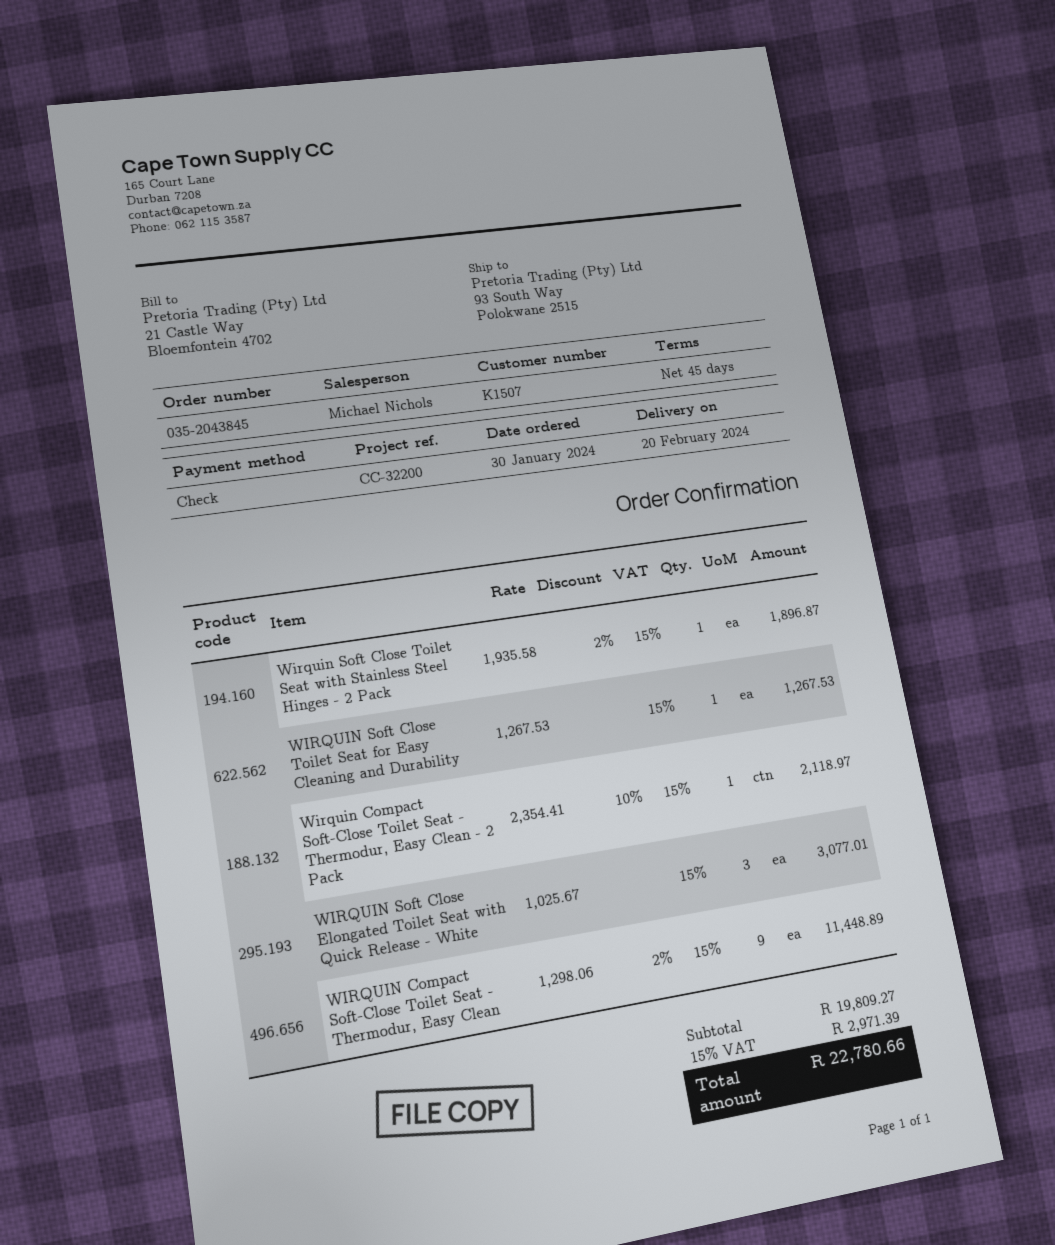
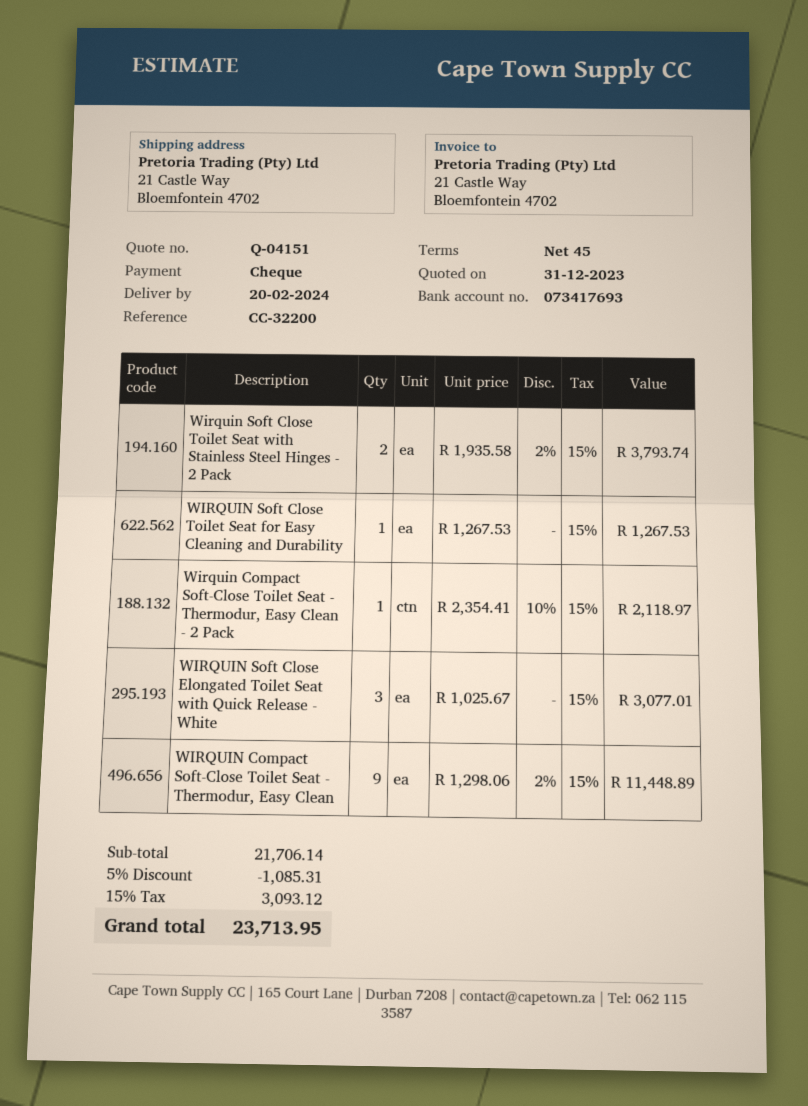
ship to: 93 South Way, Polokwane 2515 -> 21 Castle Way, Bloemfontein 4702
Wirquin Soft Close Toilet Seat with Stainless Steel Hinges - 2 Pack: 1 x 1935.58 - 2% = 1896.87 -> 2 x 1935.58 - 2% = 3793.74
subtotal: 19809.27 -> 21706.14
discount: none -> 5% = 1085.31
tax: 15% = 2971.39 -> 15% = 3093.12
total: 22780.66 -> 23713.95

